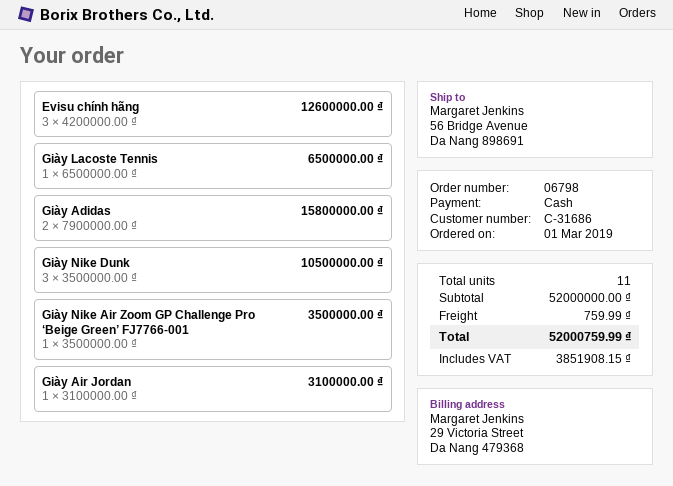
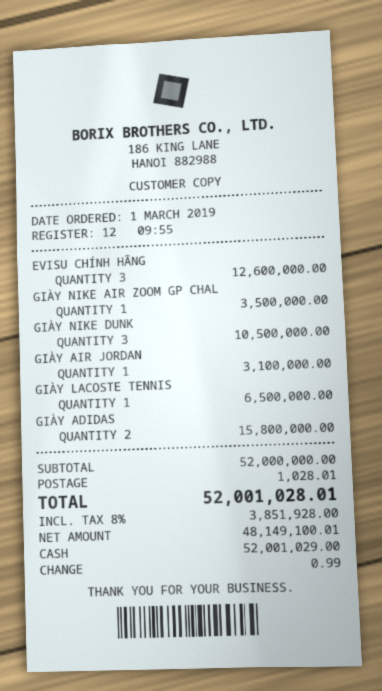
shipping: 759.99 -> 1028.01
tax: 3851908.15 -> 3851928.00
total: 52000759.99 -> 52001028.01

